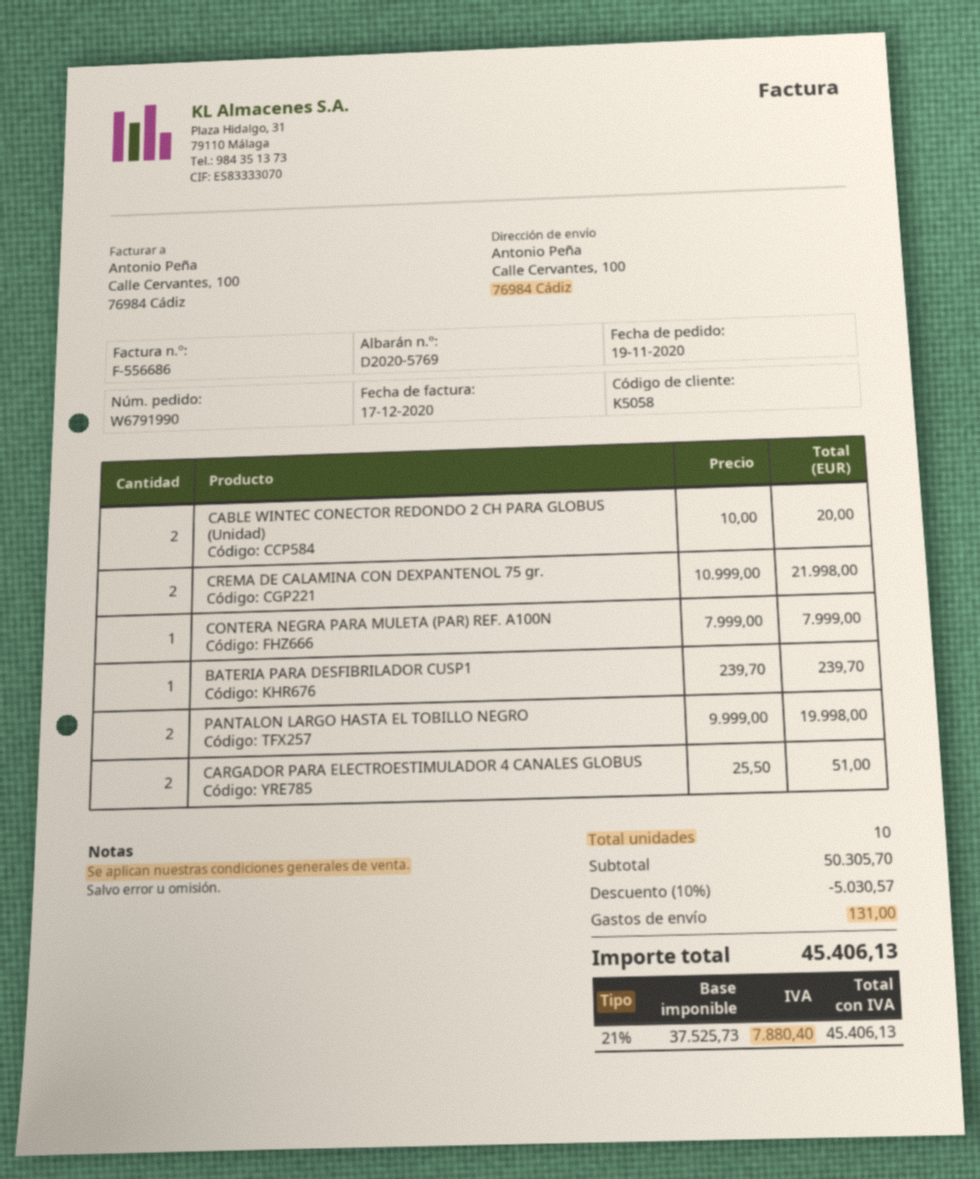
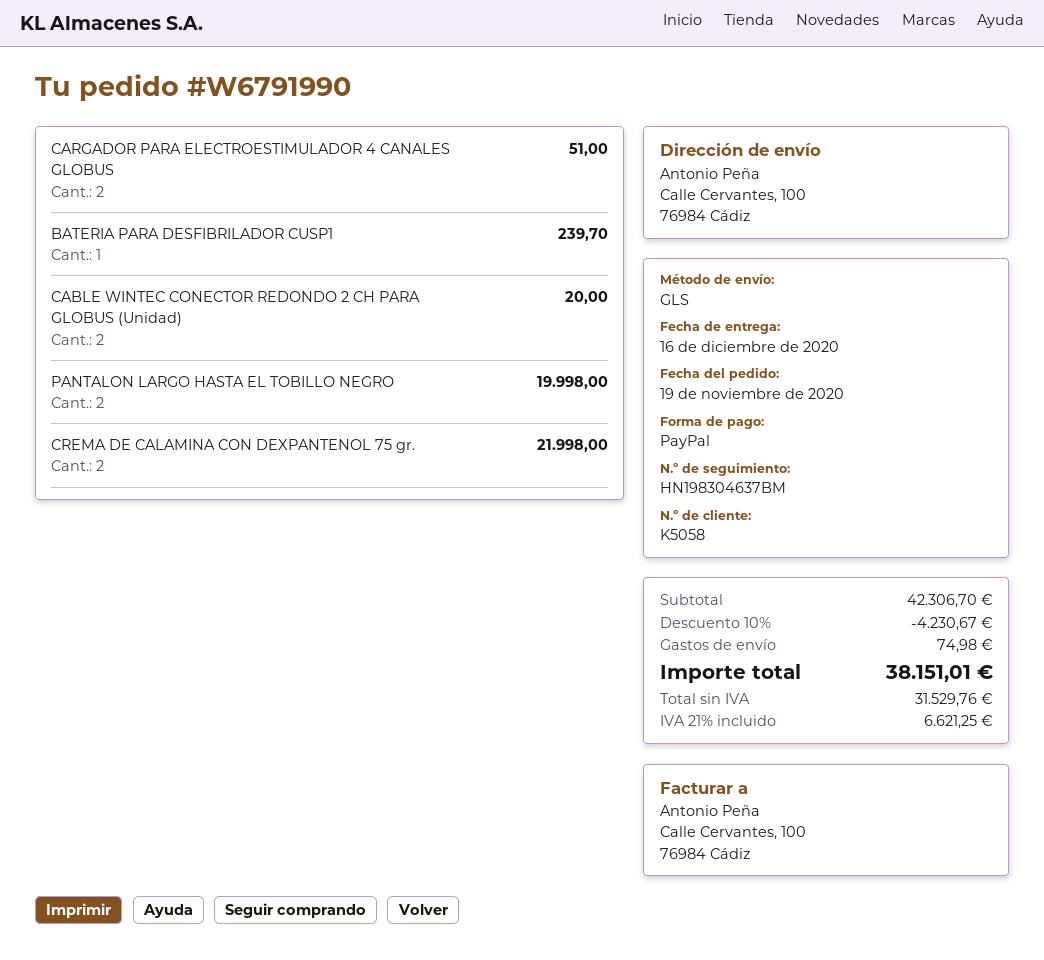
CONTERA NEGRA PARA MULETA (PAR) REF. A100N: 1 for 7999.00 -> none
subtotal: 50305.70 -> 42306.70
discount: 10% = 5030.57 -> 10% = 4230.67
shipping: 131.00 -> 74.98
net: 37525.73 -> 31529.76
tax: 21% = 7880.40 -> 21% = 6621.25
total: 45406.13 -> 38151.01

